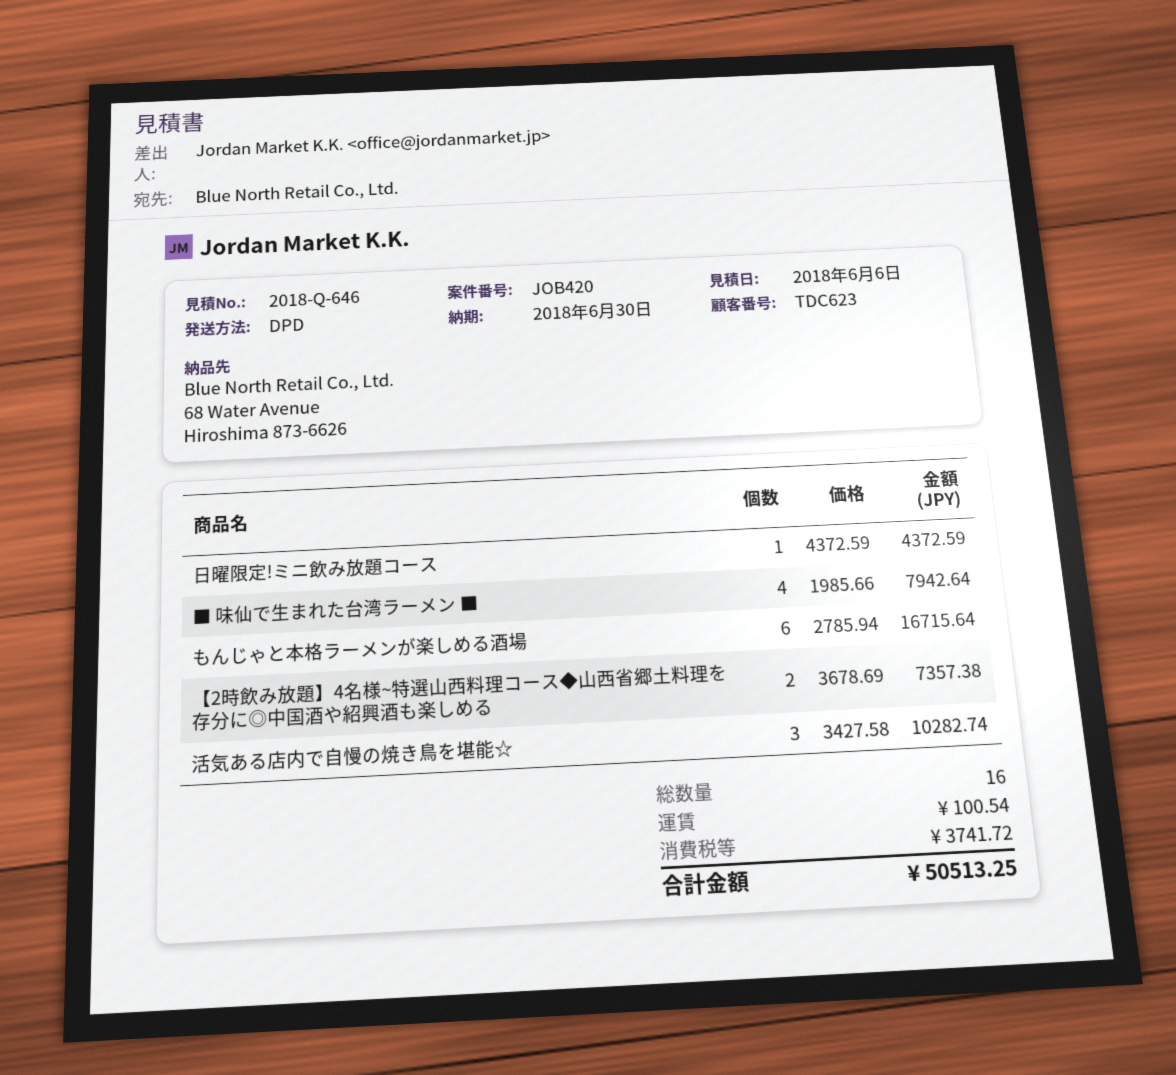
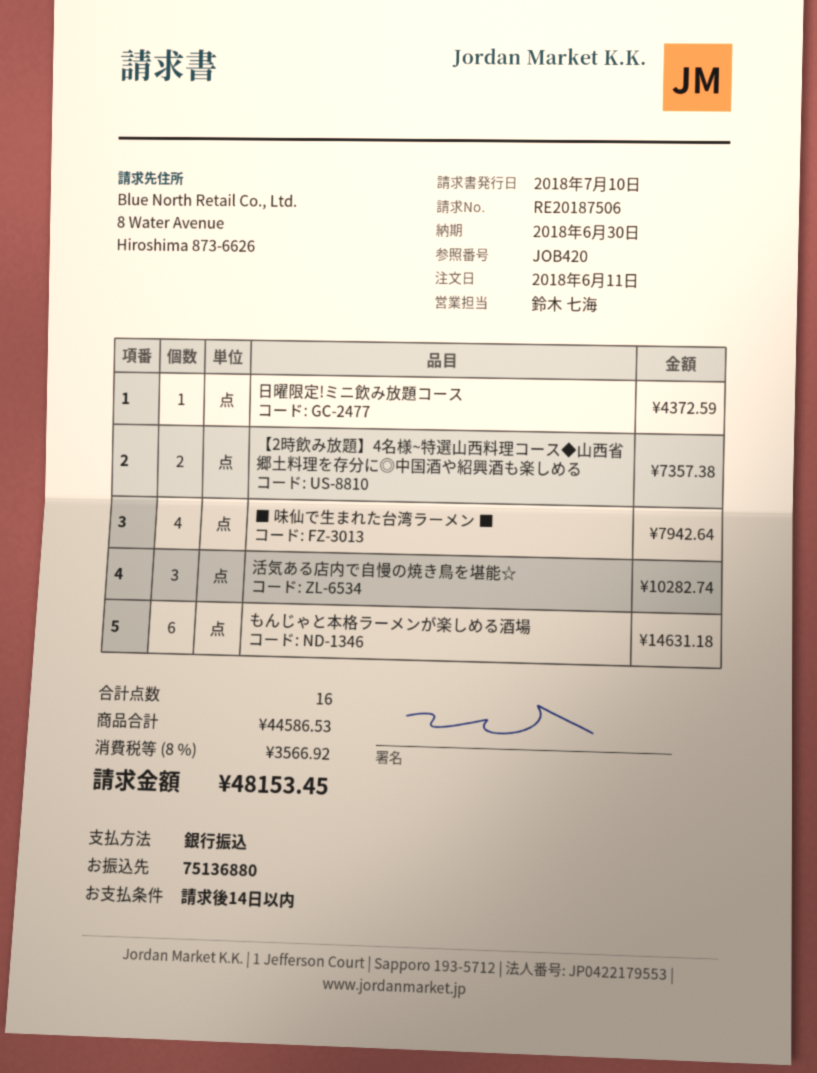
もんじゃと本格ラーメンが楽しめる酒場: 6 for 16715.64 -> 6 for 14631.18
shipping: 100.54 -> none
tax: 3741.72 -> 3566.92
total: 50513.25 -> 48153.45

